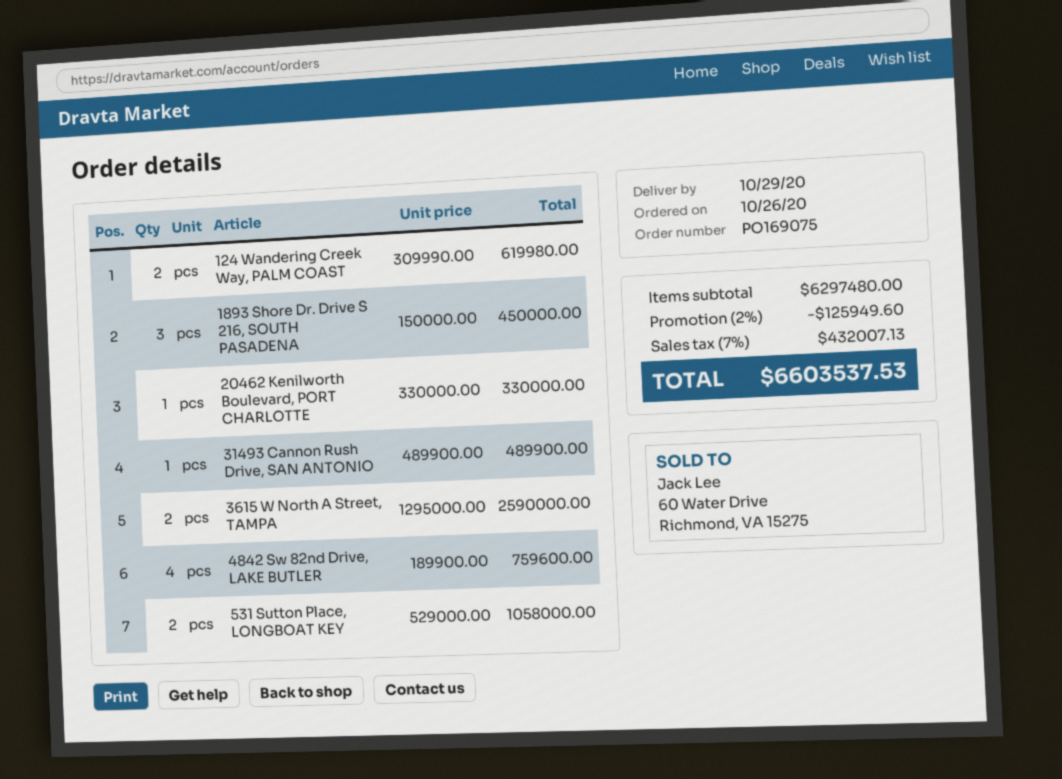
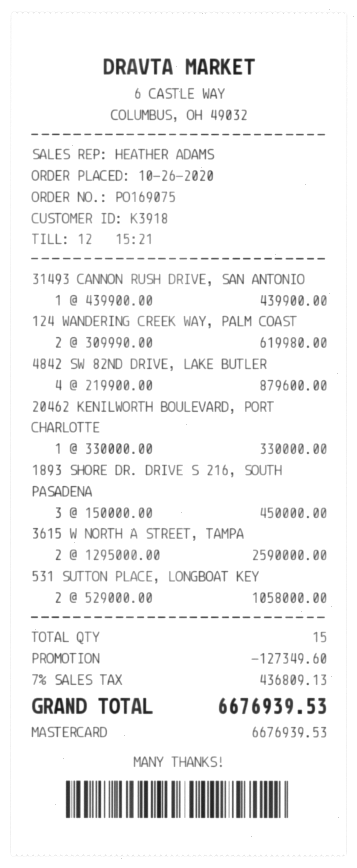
31493 Cannon Rush Drive, SAN ANTONIO: 1 x 489900.00 = 489900.00 -> 1 x 439900.00 = 439900.00
4842 Sw 82nd Drive, LAKE BUTLER: 4 x 189900.00 = 759600.00 -> 4 x 219900.00 = 879600.00
discount: 125949.60 -> 127349.60
tax: 7% = 432007.13 -> 7% = 436809.13
total: 6603537.53 -> 6676939.53

